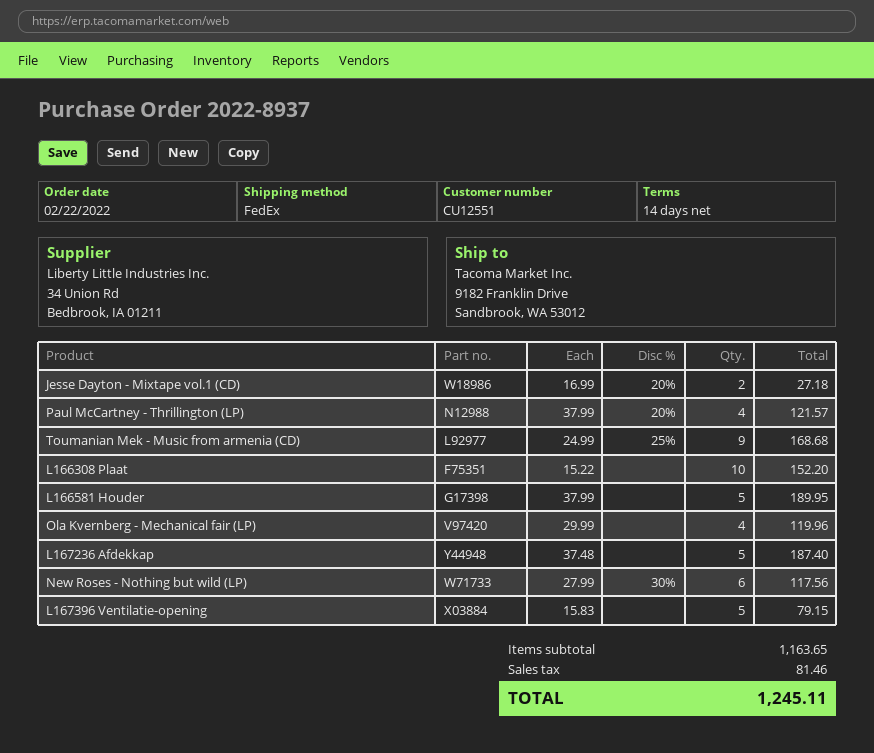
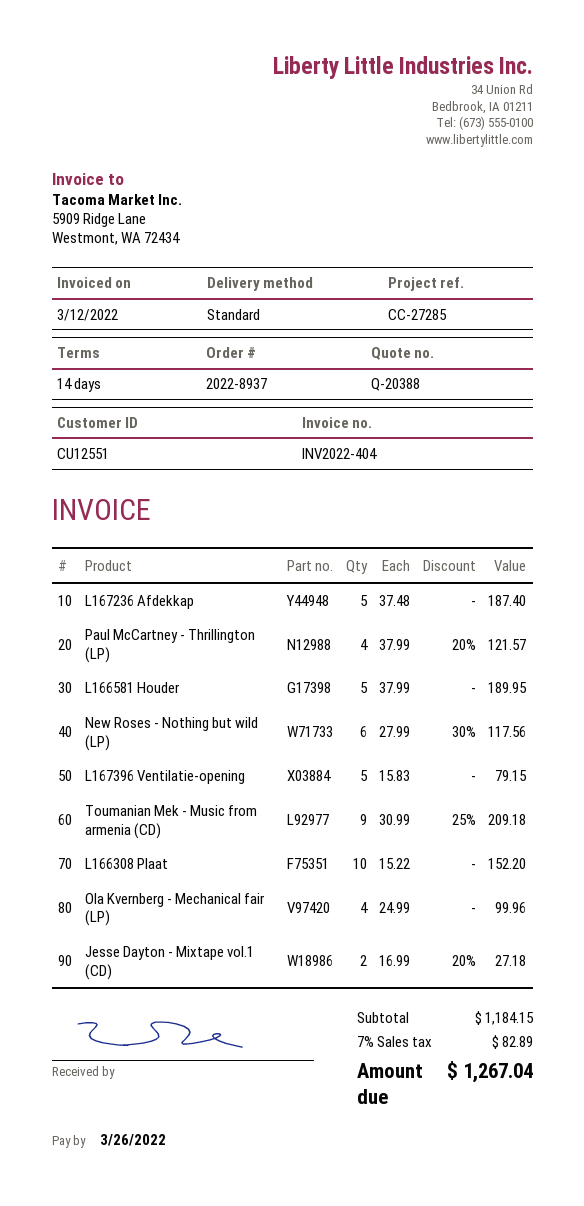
shipping method: FedEx -> standard
Toumanian Mek - Music from armenia (CD): 9 x 24.99 - 25% = 168.68 -> 9 x 30.99 - 25% = 209.18
Ola Kvernberg - Mechanical fair (LP): 4 x 29.99 = 119.96 -> 4 x 24.99 = 99.96
subtotal: 1163.65 -> 1184.15
tax: 81.46 -> 82.89
total: 1245.11 -> 1267.04

